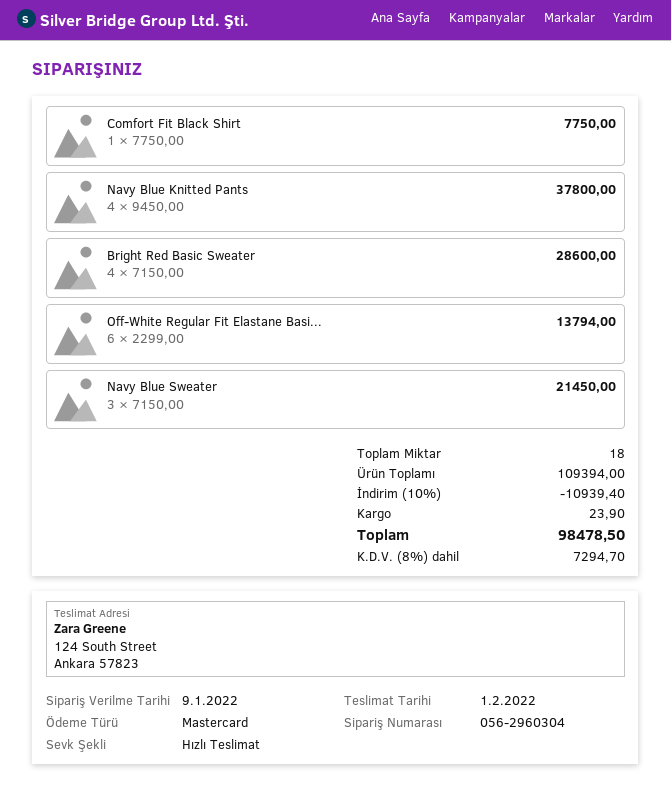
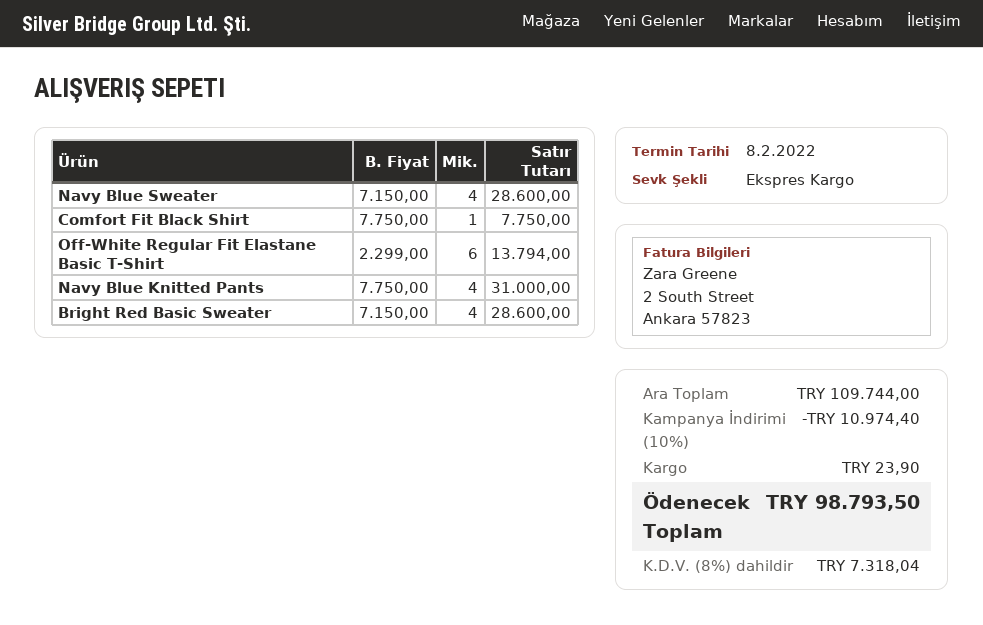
delivery date: 2022-02-01 -> 2022-02-08
Navy Blue Knitted Pants: 4 x 9450.00 = 37800.00 -> 4 x 7750.00 = 31000.00
Navy Blue Sweater: 3 x 7150.00 = 21450.00 -> 4 x 7150.00 = 28600.00
subtotal: 109394.00 -> 109744.00
discount: 10% = 10939.40 -> 10% = 10974.40
tax: 8% = 7294.70 -> 8% = 7318.04
total: 98478.50 -> 98793.50

